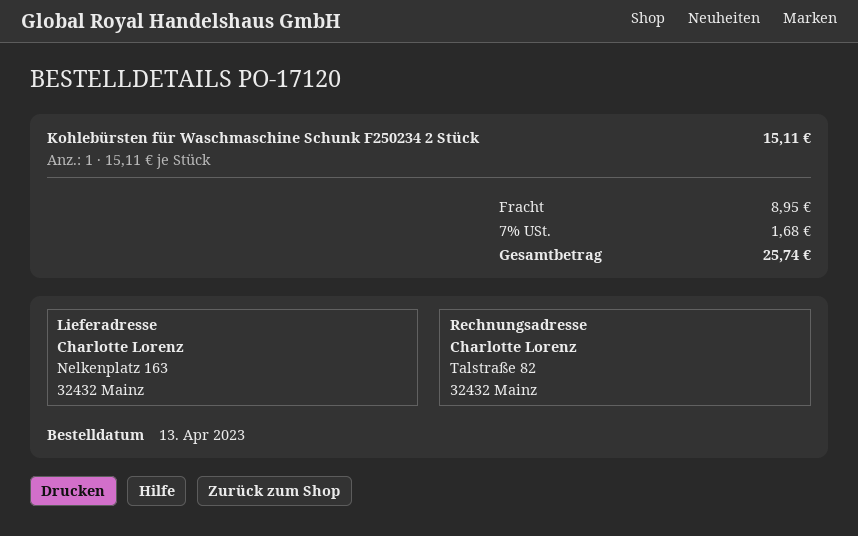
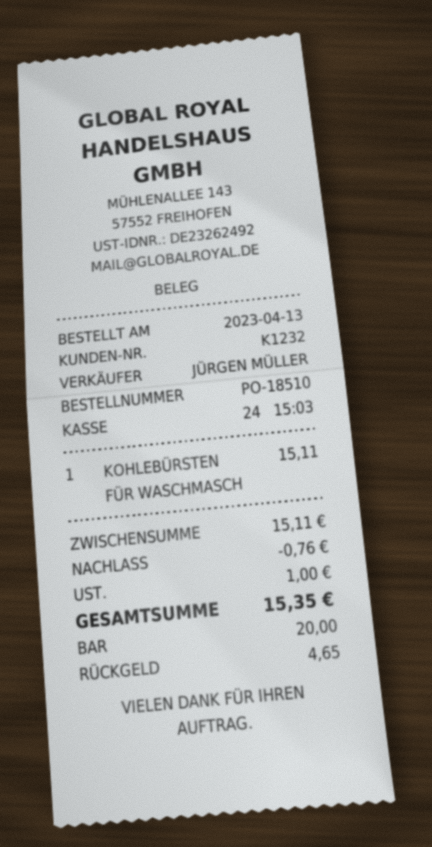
order number: PO-17120 -> PO-18510
discount: none -> 0.76
shipping: 8.95 -> none
tax: 1.68 -> 1.00
total: 25.74 -> 15.35

